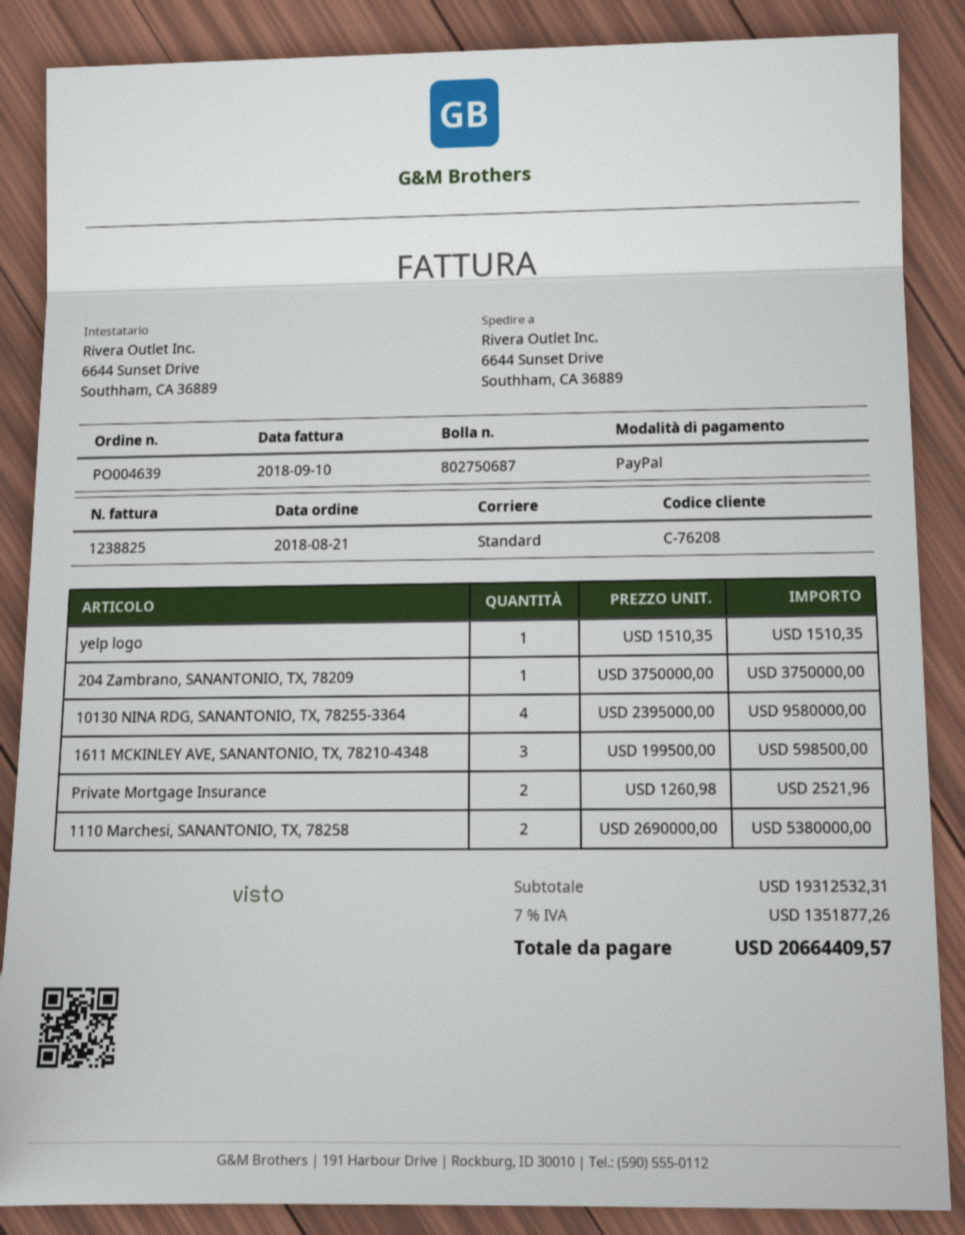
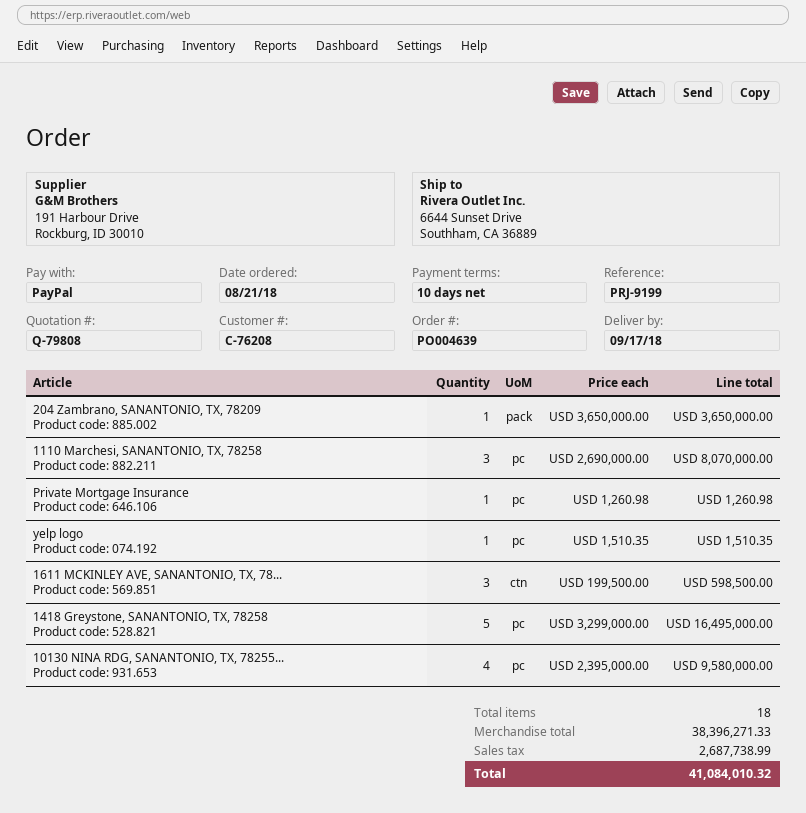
204 Zambrano, SANANTONIO, TX, 78209: 1 x 3750000.00 = 3750000.00 -> 1 x 3650000.00 = 3650000.00
Private Mortgage Insurance: 2 x 1260.98 = 2521.96 -> 1 x 1260.98 = 1260.98
1110 Marchesi, SANANTONIO, TX, 78258: 2 x 2690000.00 = 5380000.00 -> 3 x 2690000.00 = 8070000.00
1418 Greystone, SANANTONIO, TX, 78258: none -> 5 x 3299000.00 = 16495000.00
subtotal: 19312532.31 -> 38396271.33
tax: 1351877.26 -> 2687738.99
total: 20664409.57 -> 41084010.32

